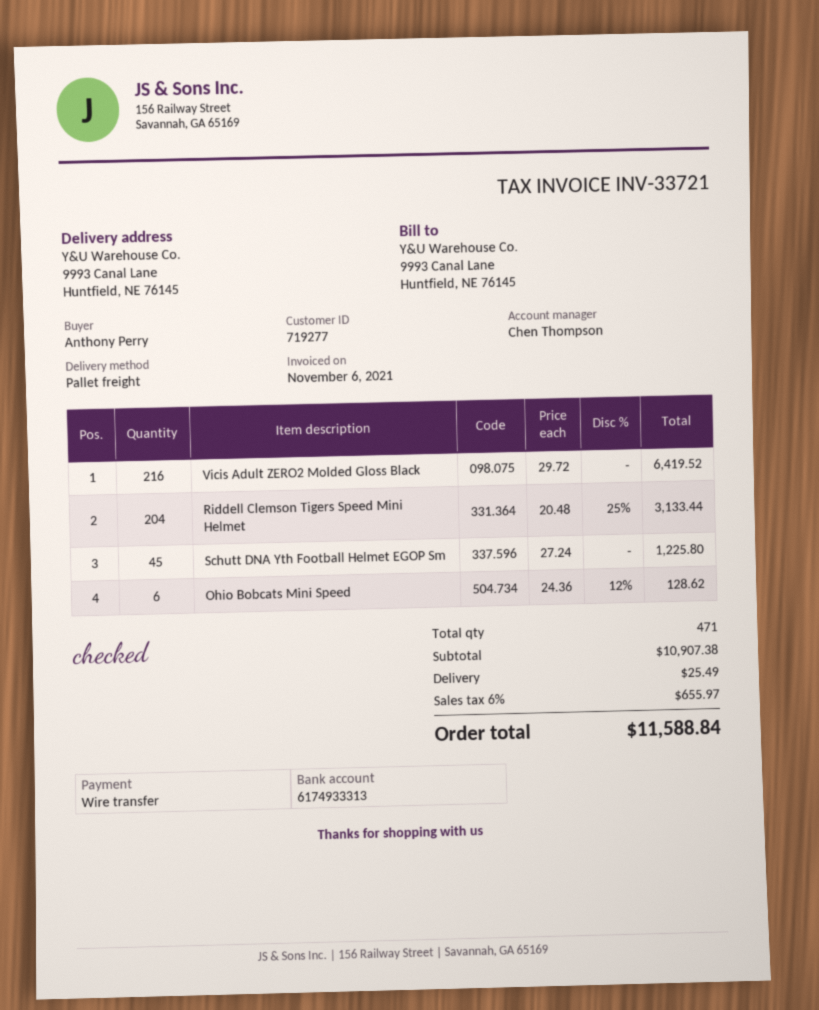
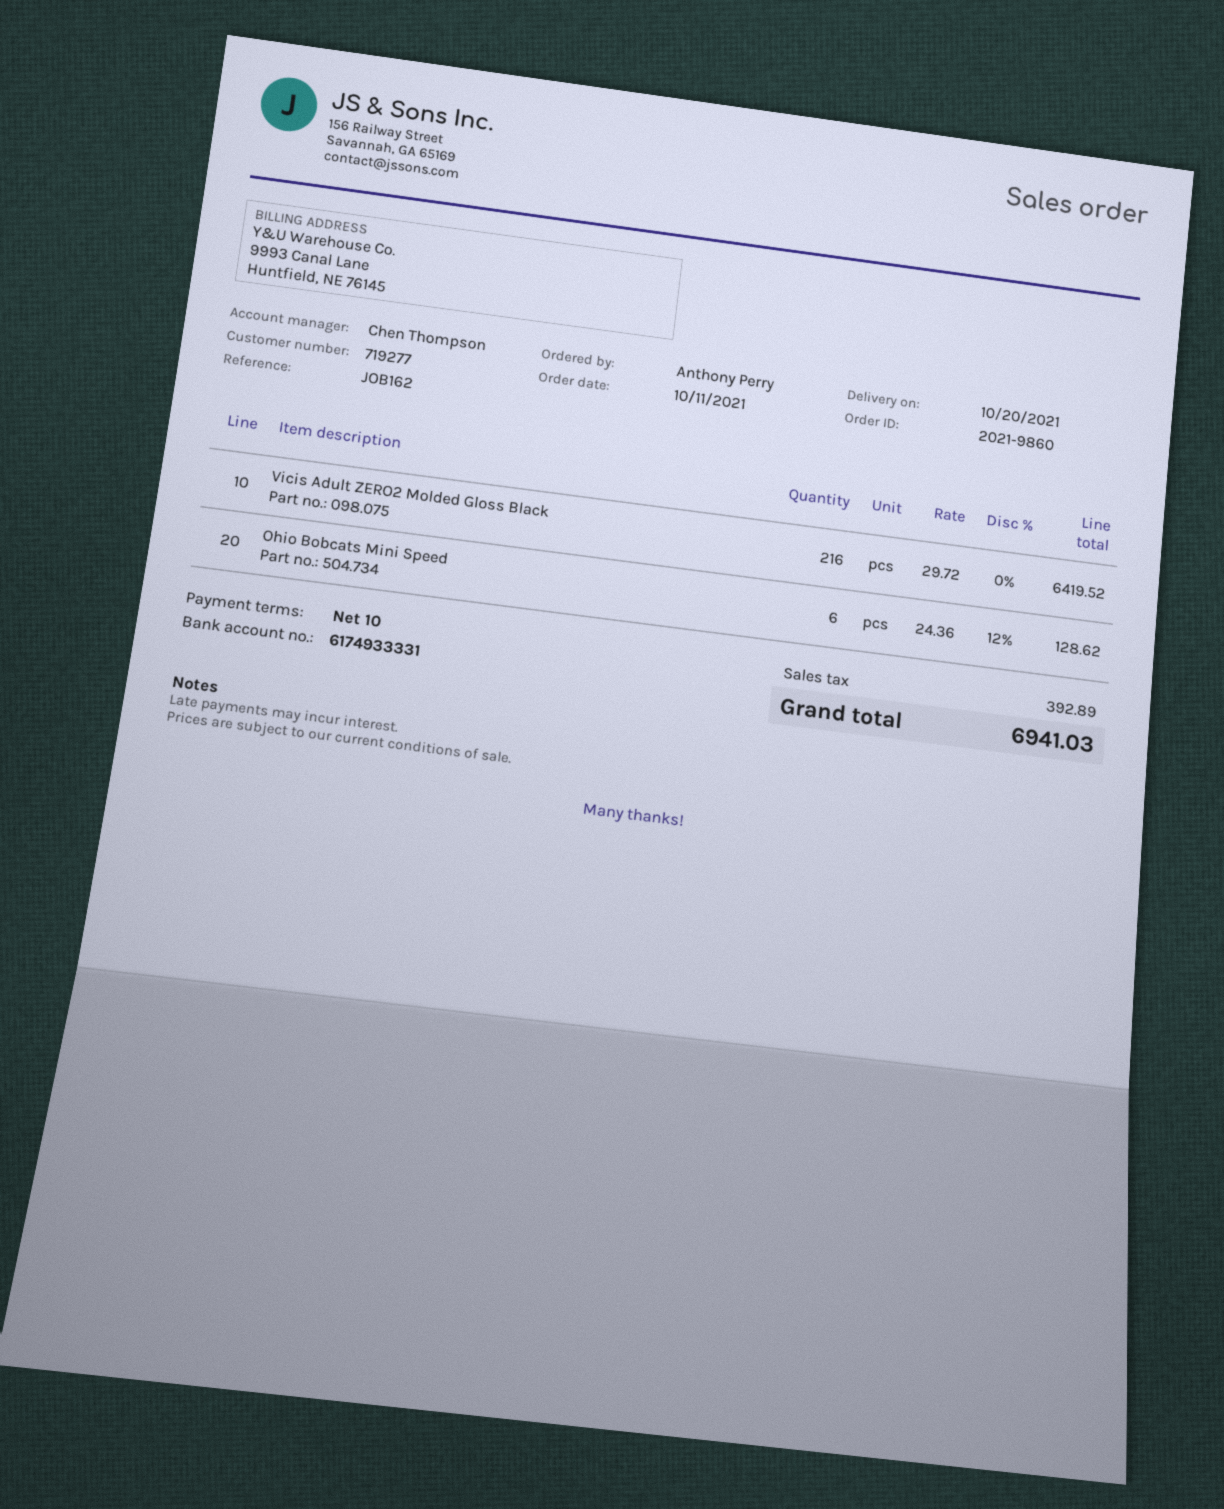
bank account: 6174933313 -> 6174933331
Riddell Clemson Tigers Speed Mini Helmet: 204 x 20.48 - 25% = 3133.44 -> none
Schutt DNA Yth Football Helmet EGOP Sm: 45 x 27.24 = 1225.80 -> none
shipping: 25.49 -> none
tax: 655.97 -> 392.89
total: 11588.84 -> 6941.03

